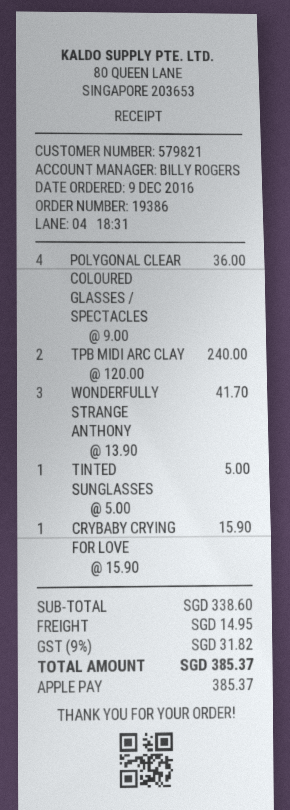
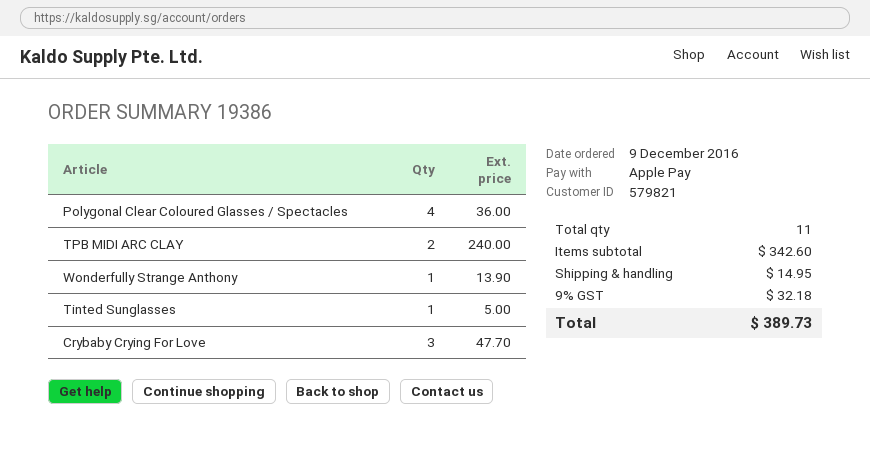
WONDERFULLY STRANGE ANTHONY: 3 for 41.70 -> 1 for 13.90
CRYBABY CRYING FOR LOVE: 1 for 15.90 -> 3 for 47.70
subtotal: 338.60 -> 342.60
tax: 9% = 31.82 -> 9% = 32.18
total: 385.37 -> 389.73

